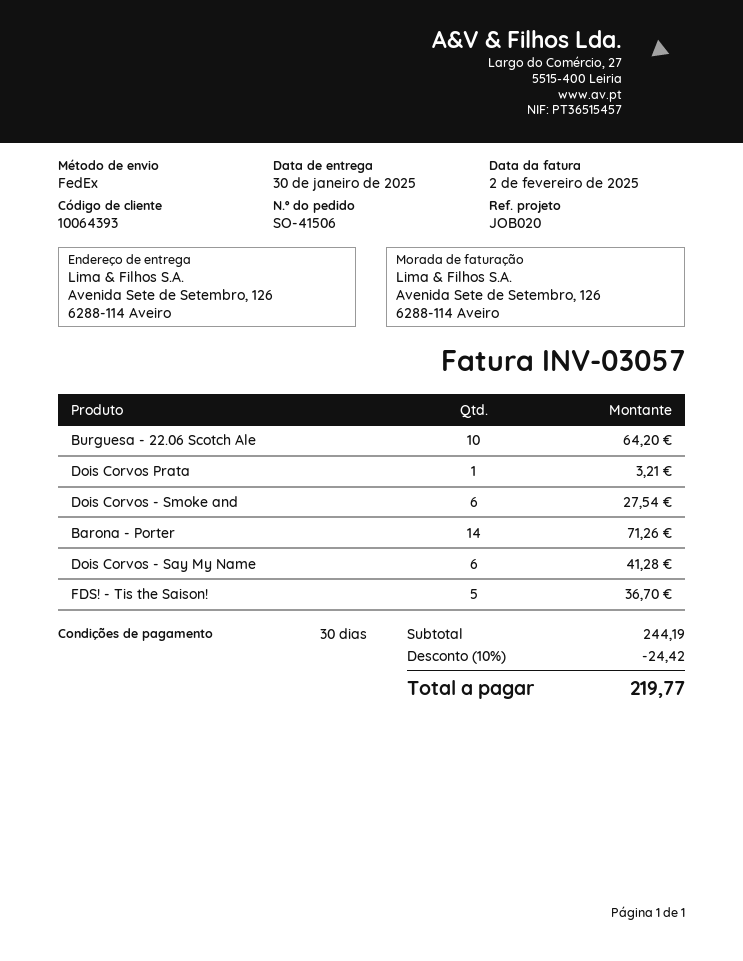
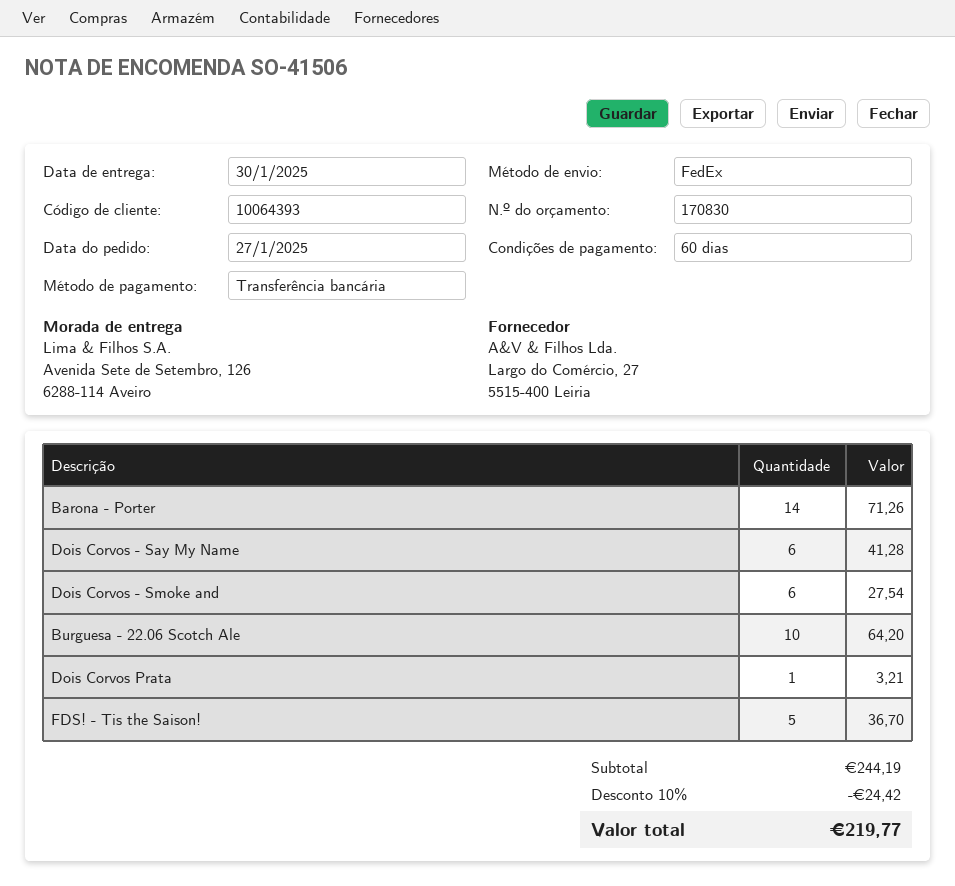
payment terms: 30 days -> 60 days

